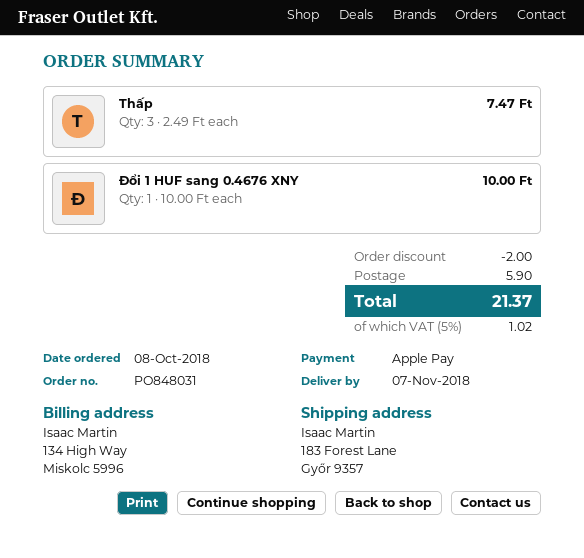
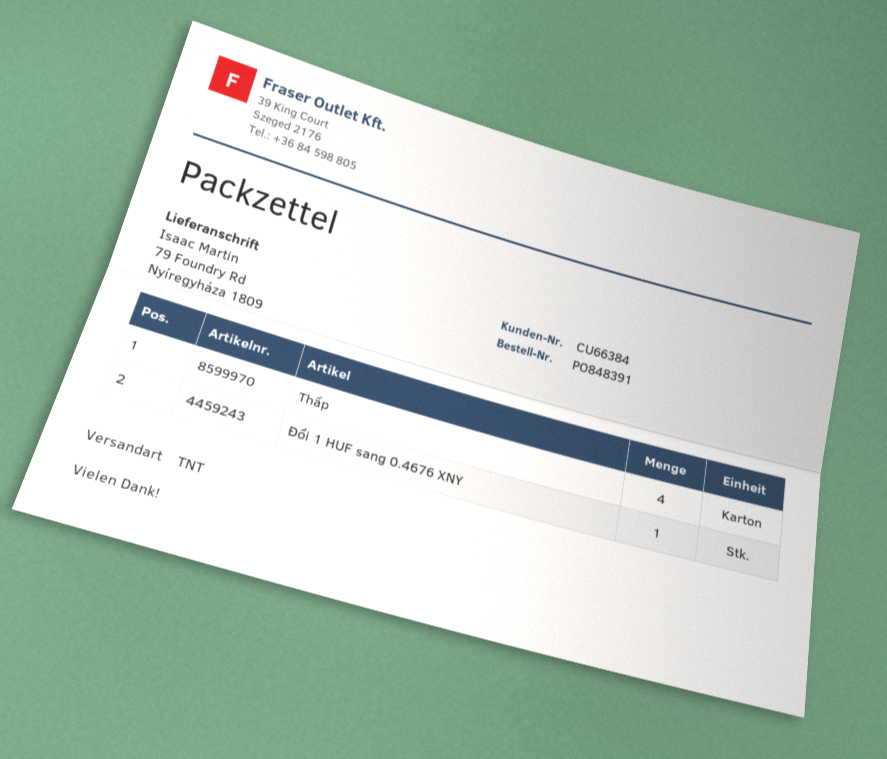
order number: PO848031 -> PO848391
ship to: 183 Forest Lane, Győr 9357 -> 79 Foundry Rd, Nyíregyháza 1809
Thấp: 3 -> 4

